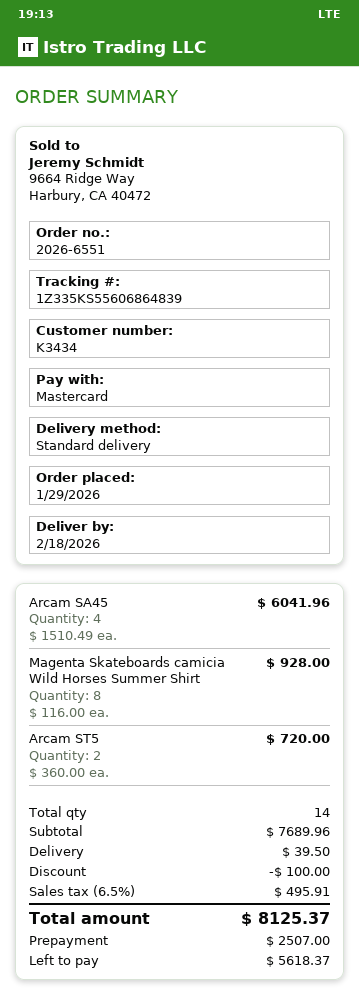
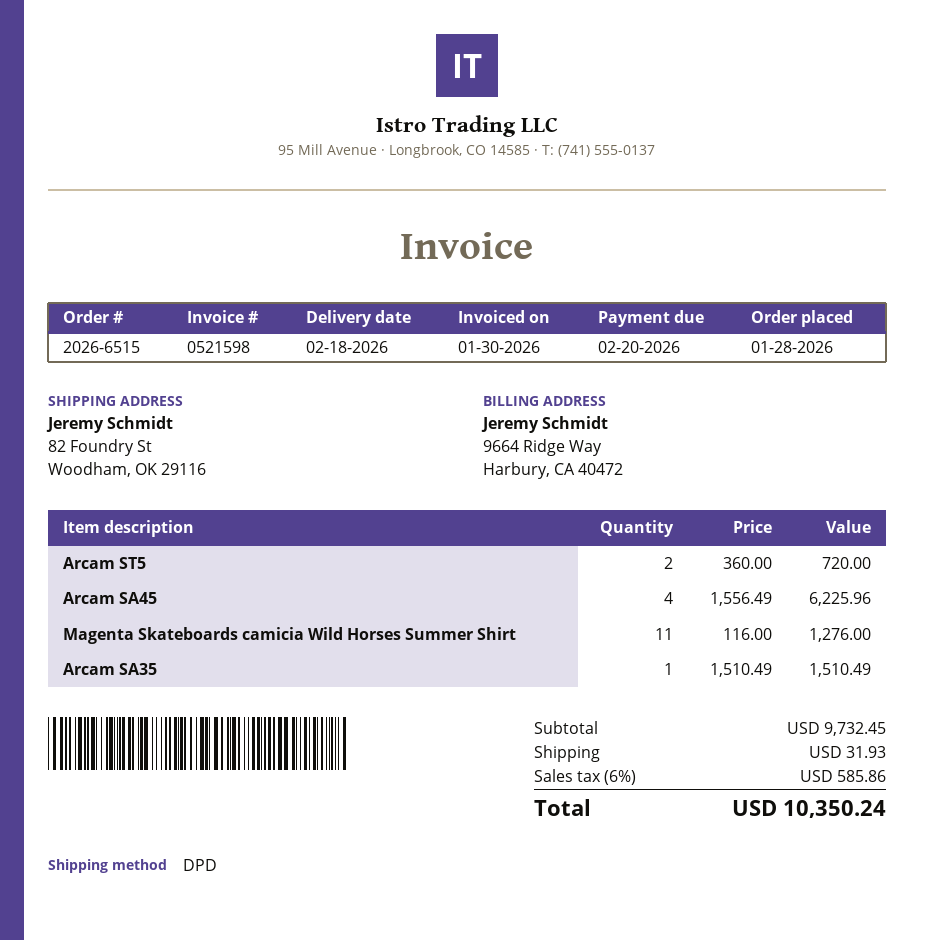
order number: 2026-6551 -> 2026-6515
order date: 2026-01-29 -> 2026-01-28
shipping method: standard -> DPD
Arcam SA45: 4 x 1510.49 = 6041.96 -> 4 x 1556.49 = 6225.96
Magenta Skateboards camicia Wild Horses Summer Shirt: 8 x 116.00 = 928.00 -> 11 x 116.00 = 1276.00
Arcam SA35: none -> 1 x 1510.49 = 1510.49
subtotal: 7689.96 -> 9732.45
discount: 100.00 -> none
shipping: 39.50 -> 31.93
tax: 6.5% = 495.91 -> 6% = 585.86
total: 8125.37 -> 10350.24

